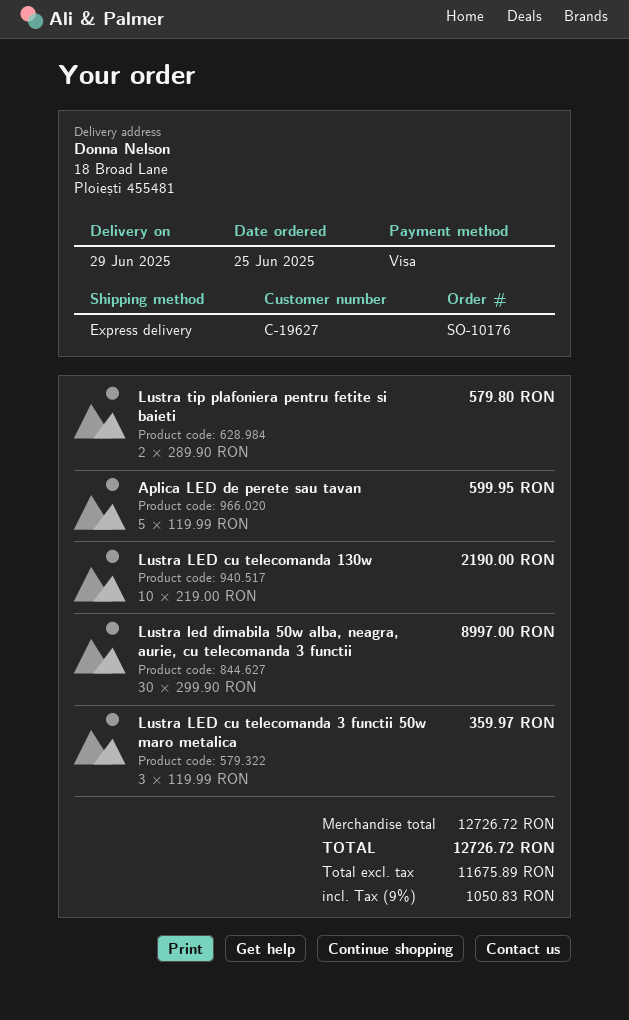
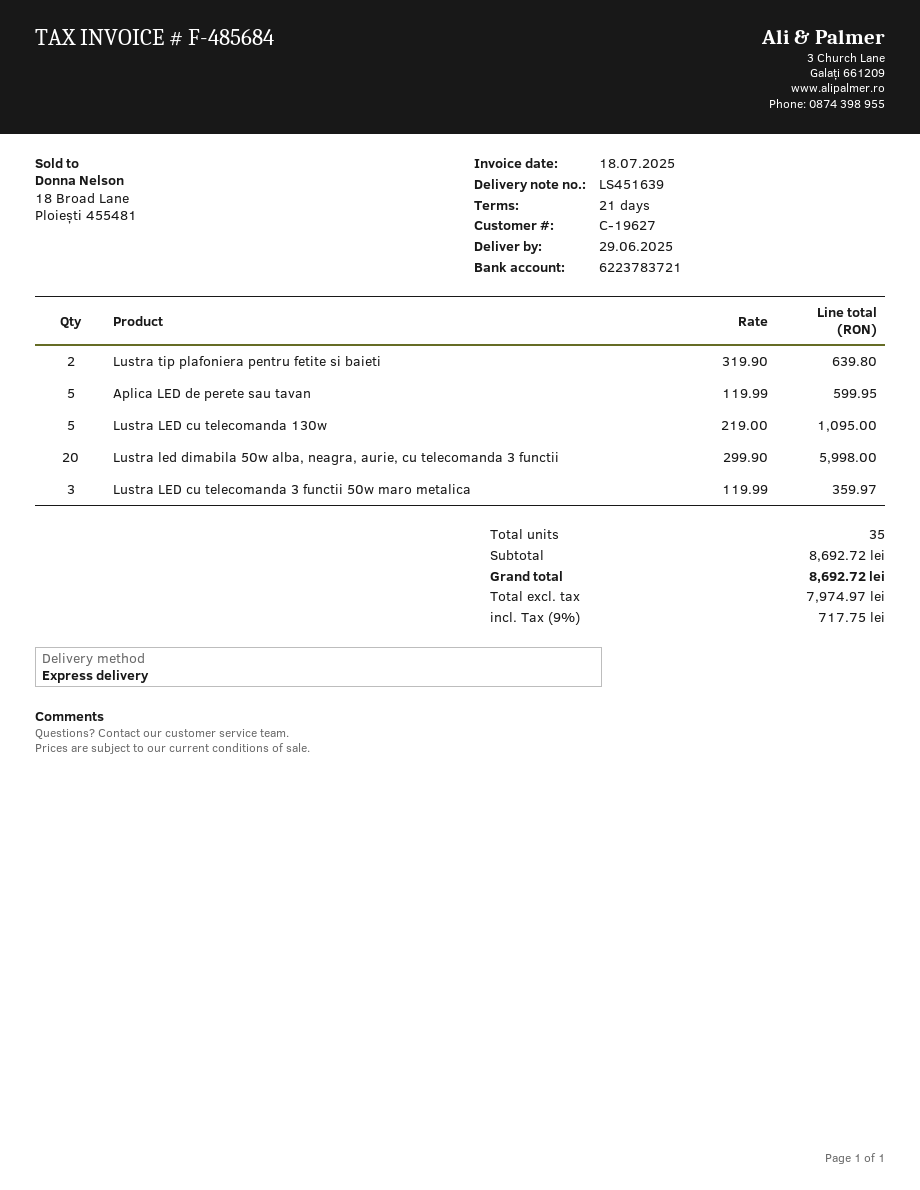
Lustra tip plafoniera pentru fetite si baieti: 2 x 289.90 = 579.80 -> 2 x 319.90 = 639.80
Lustra LED cu telecomanda 130w: 10 x 219.00 = 2190.00 -> 5 x 219.00 = 1095.00
Lustra led dimabila 50w alba, neagra, aurie, cu telecomanda 3 functii: 30 x 299.90 = 8997.00 -> 20 x 299.90 = 5998.00
subtotal: 12726.72 -> 8692.72
net: 11675.89 -> 7974.97
tax: 9% = 1050.83 -> 9% = 717.75
total: 12726.72 -> 8692.72

